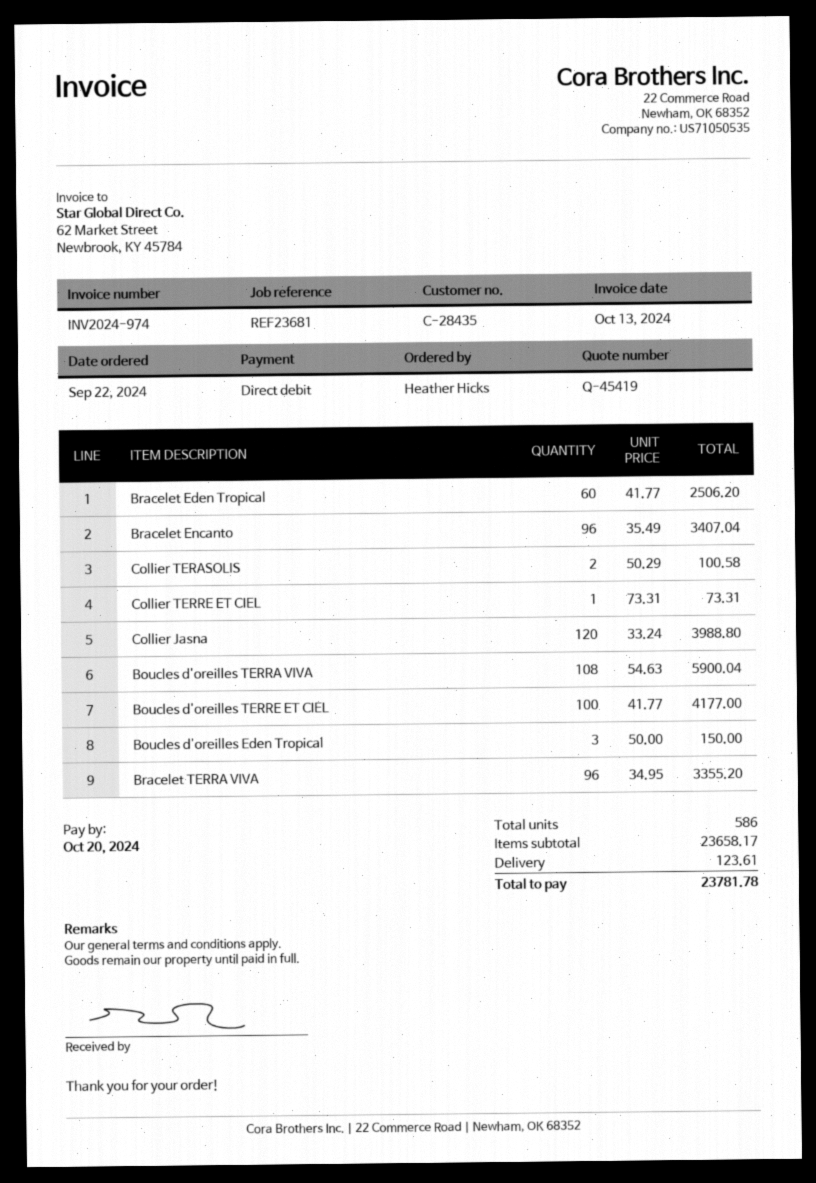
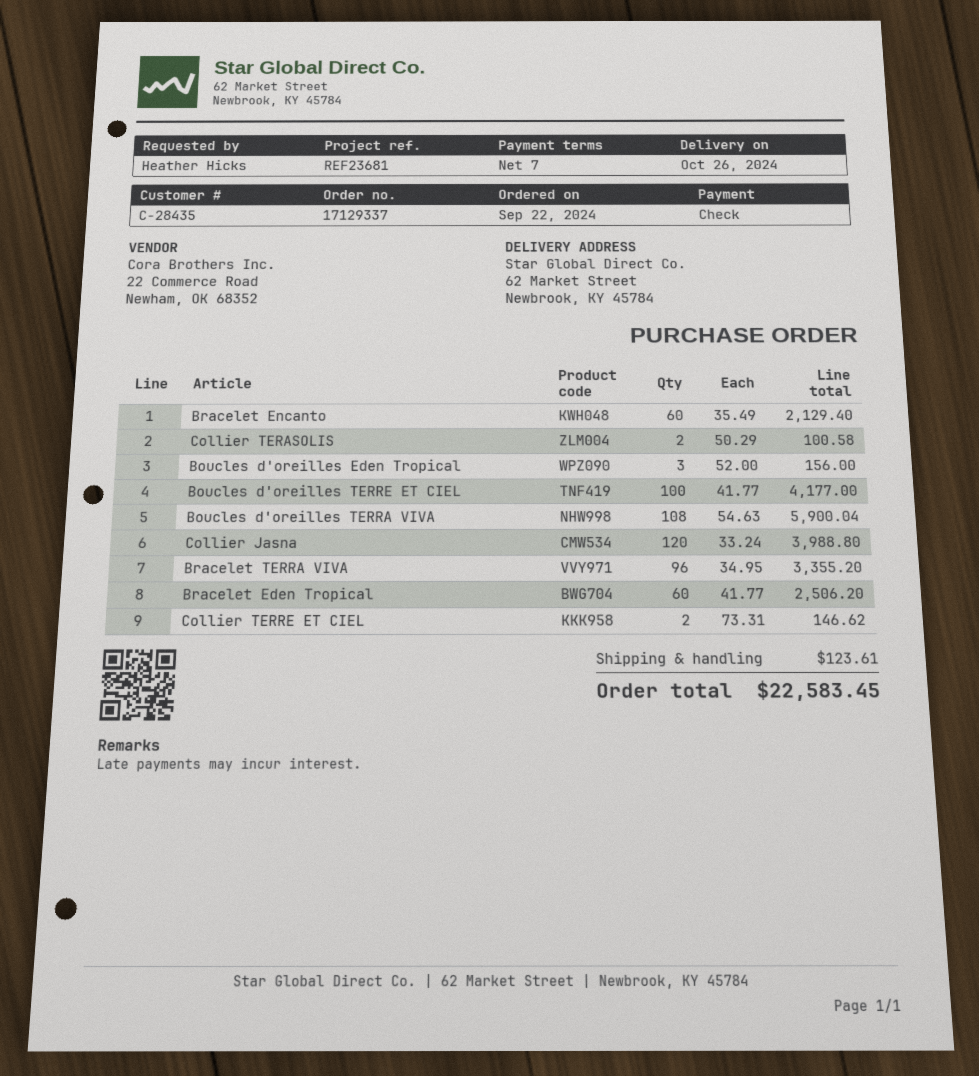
payment method: direct debit -> cheque
Bracelet Encanto: 96 x 35.49 = 3407.04 -> 60 x 35.49 = 2129.40
Collier TERRE ET CIEL: 1 x 73.31 = 73.31 -> 2 x 73.31 = 146.62
Boucles d'oreilles Eden Tropical: 3 x 50.00 = 150.00 -> 3 x 52.00 = 156.00
total: 23781.78 -> 22583.45

